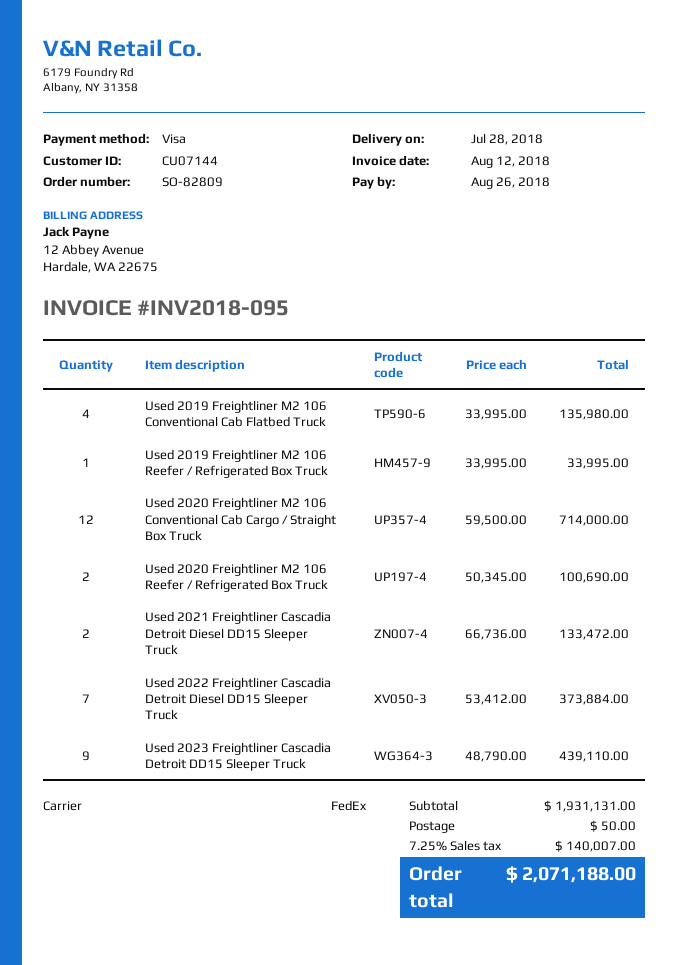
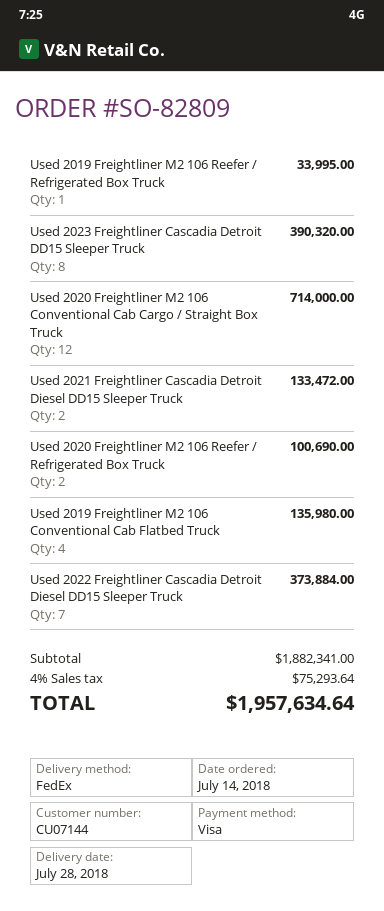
Used 2023 Freightliner Cascadia Detroit DD15 Sleeper Truck: 9 for 439110.00 -> 8 for 390320.00
subtotal: 1931131.00 -> 1882341.00
shipping: 50.00 -> none
tax: 7.25% = 140007.00 -> 4% = 75293.64
total: 2071188.00 -> 1957634.64

